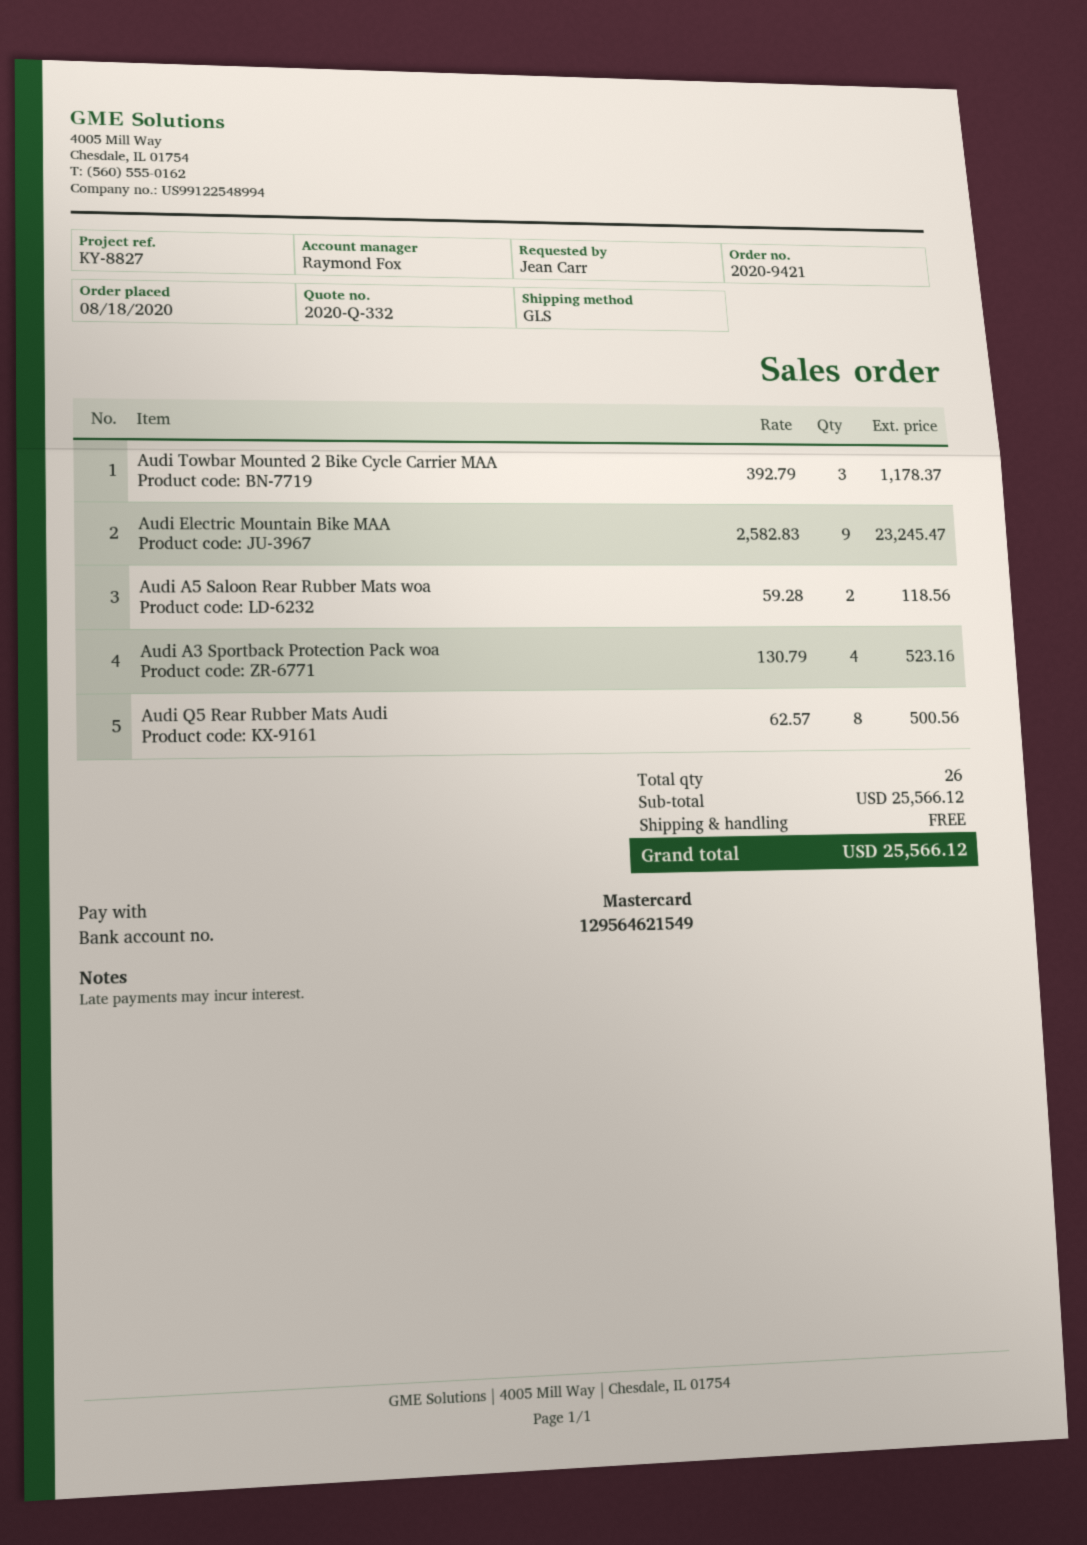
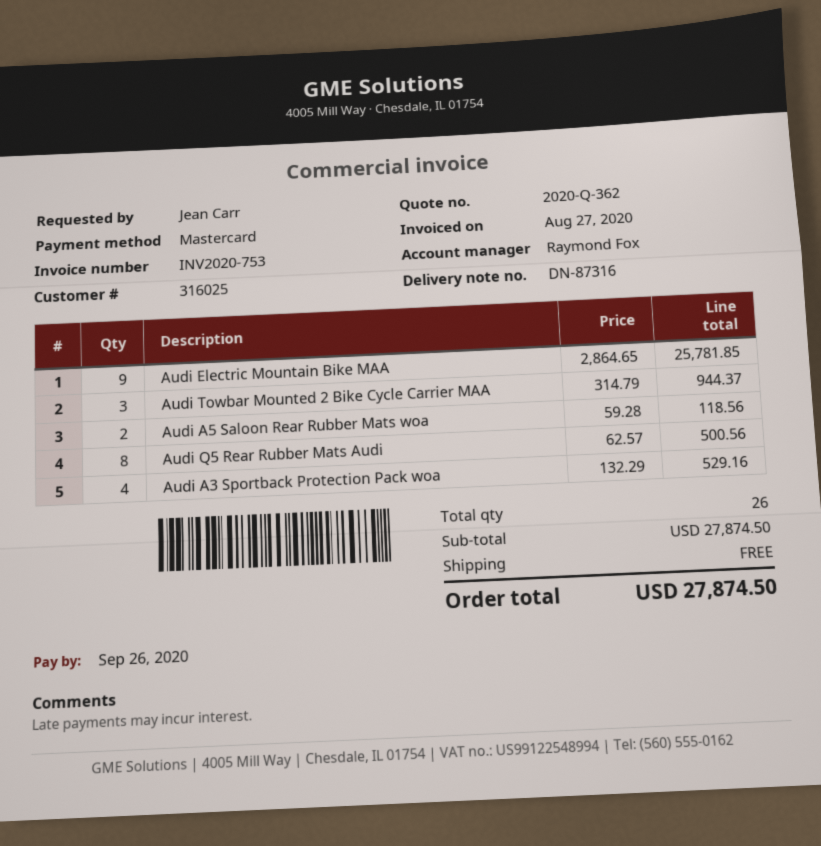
quote number: 2020-Q-332 -> 2020-Q-362
Audi Towbar Mounted 2 Bike Cycle Carrier MAA: 3 x 392.79 = 1178.37 -> 3 x 314.79 = 944.37
Audi Electric Mountain Bike MAA: 9 x 2582.83 = 23245.47 -> 9 x 2864.65 = 25781.85
Audi A3 Sportback Protection Pack woa: 4 x 130.79 = 523.16 -> 4 x 132.29 = 529.16
subtotal: 25566.12 -> 27874.50
total: 25566.12 -> 27874.50

